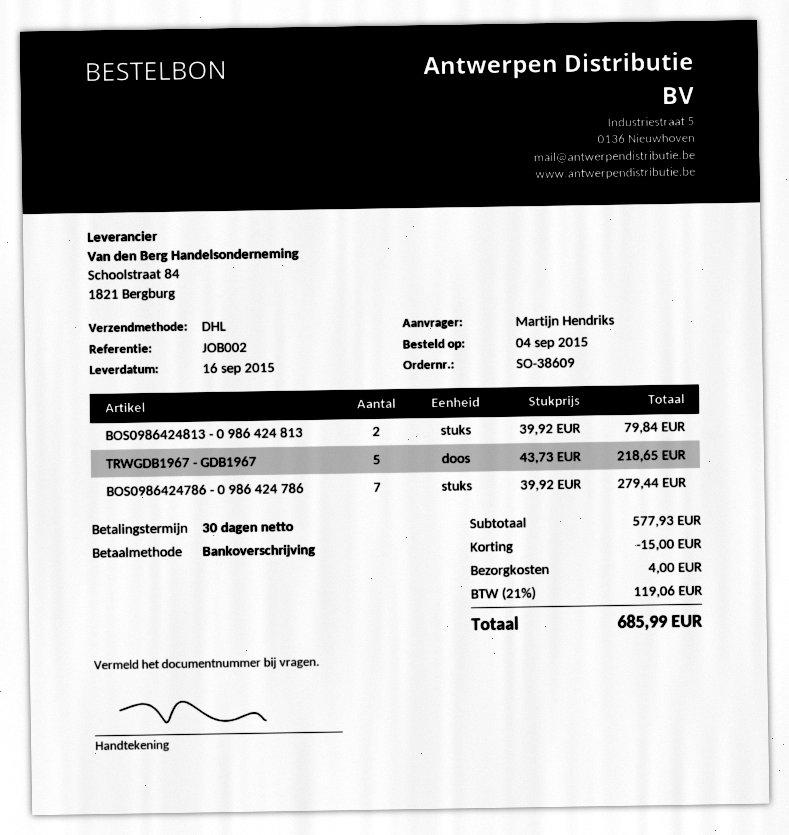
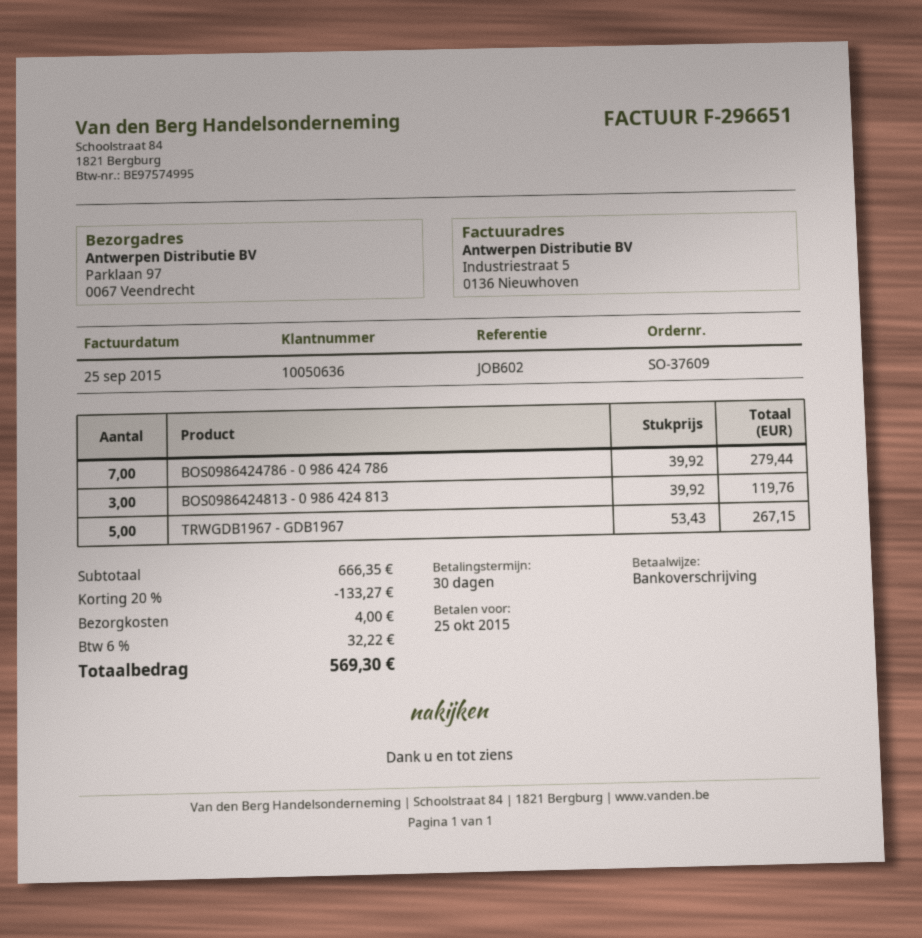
order number: SO-38609 -> SO-37609
reference: JOB002 -> JOB602
BOS0986424813 - 0 986 424 813: 2 x 39.92 = 79.84 -> 3 x 39.92 = 119.76
TRWGDB1967 - GDB1967: 5 x 43.73 = 218.65 -> 5 x 53.43 = 267.15
subtotal: 577.93 -> 666.35
discount: 15.00 -> 133.27
tax: 21% = 119.06 -> 6% = 32.22
total: 685.99 -> 569.30

